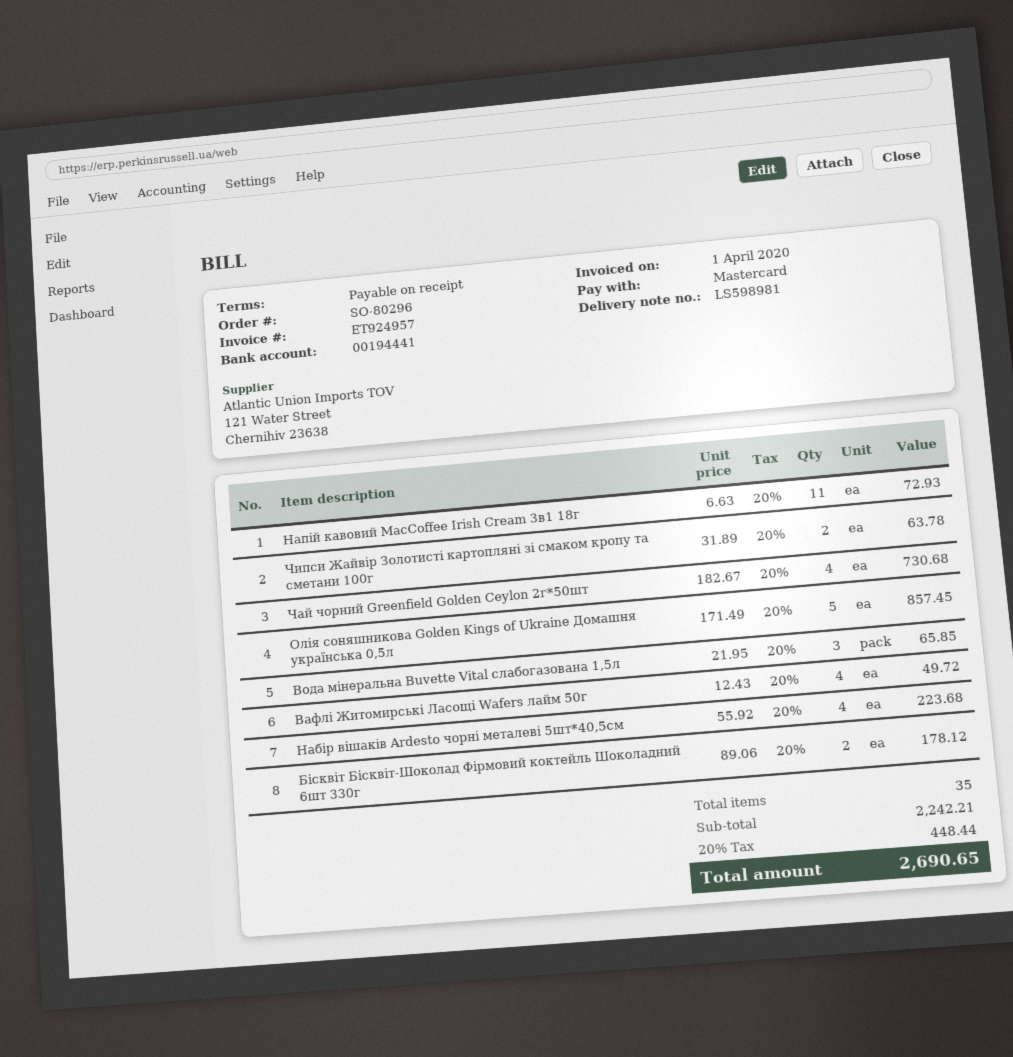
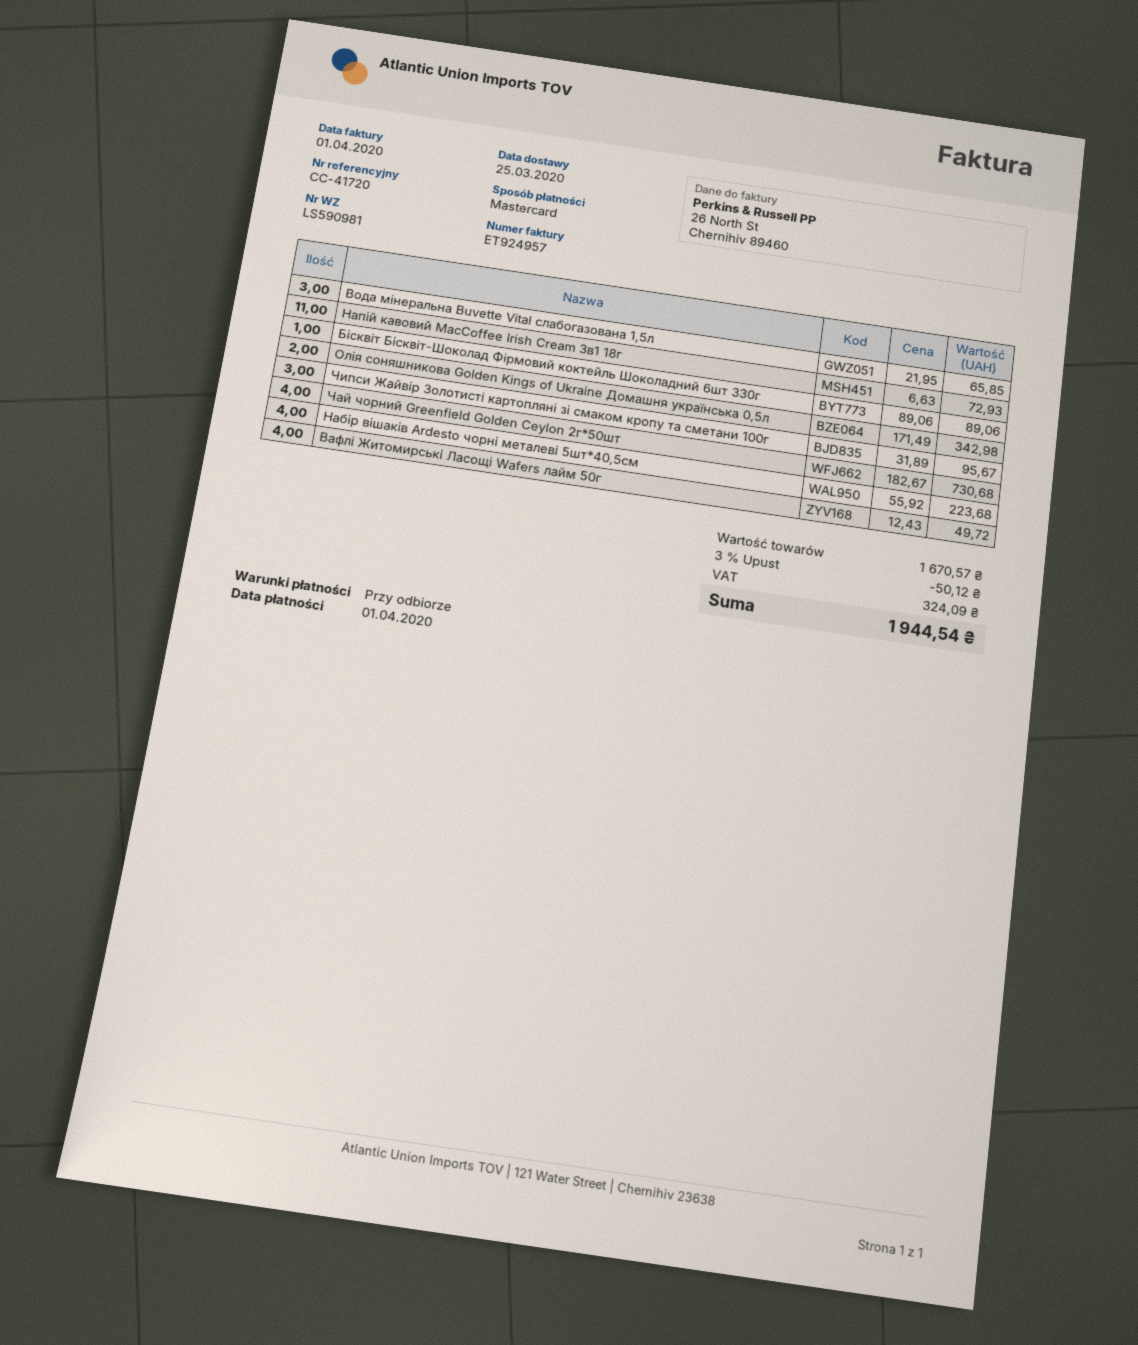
delivery note number: LS598981 -> LS590981
Чипси Жайвір Золотисті картопляні зі смаком кропу та сметани 100г: 2 x 31.89 = 63.78 -> 3 x 31.89 = 95.67
Олія соняшникова Golden Kings of Ukraine Домашня українська 0,5л: 5 x 171.49 = 857.45 -> 2 x 171.49 = 342.98
Бісквіт Бісквіт-Шоколад Фірмовий коктейль Шоколадний 6шт 330г: 2 x 89.06 = 178.12 -> 1 x 89.06 = 89.06
subtotal: 2242.21 -> 1670.57
discount: none -> 3% = 50.12
tax: 448.44 -> 324.09
total: 2690.65 -> 1944.54

